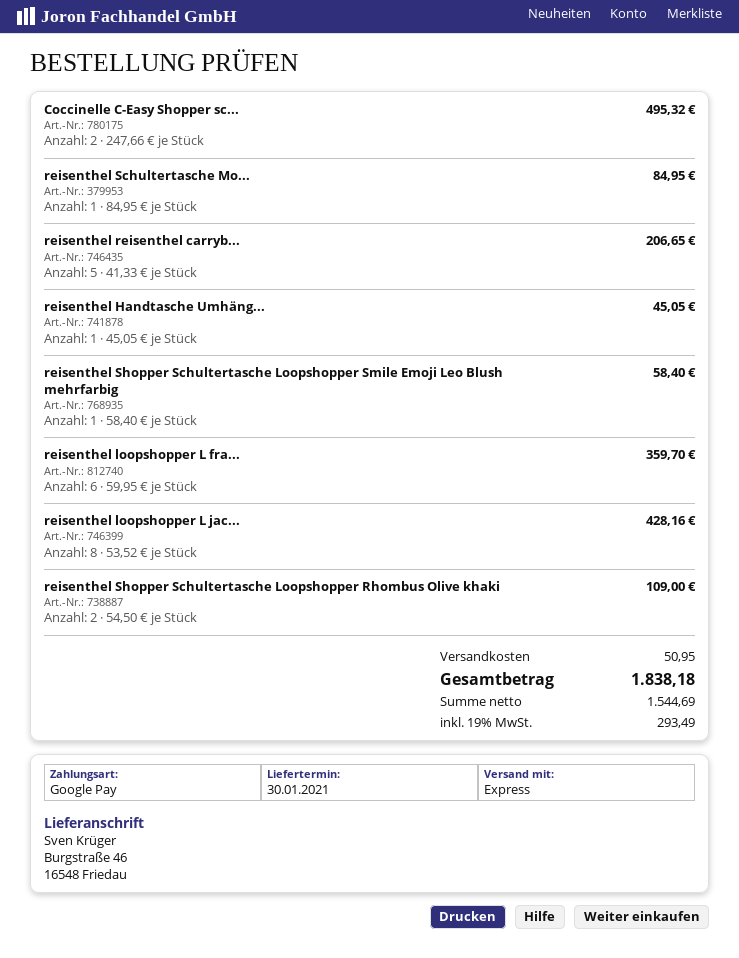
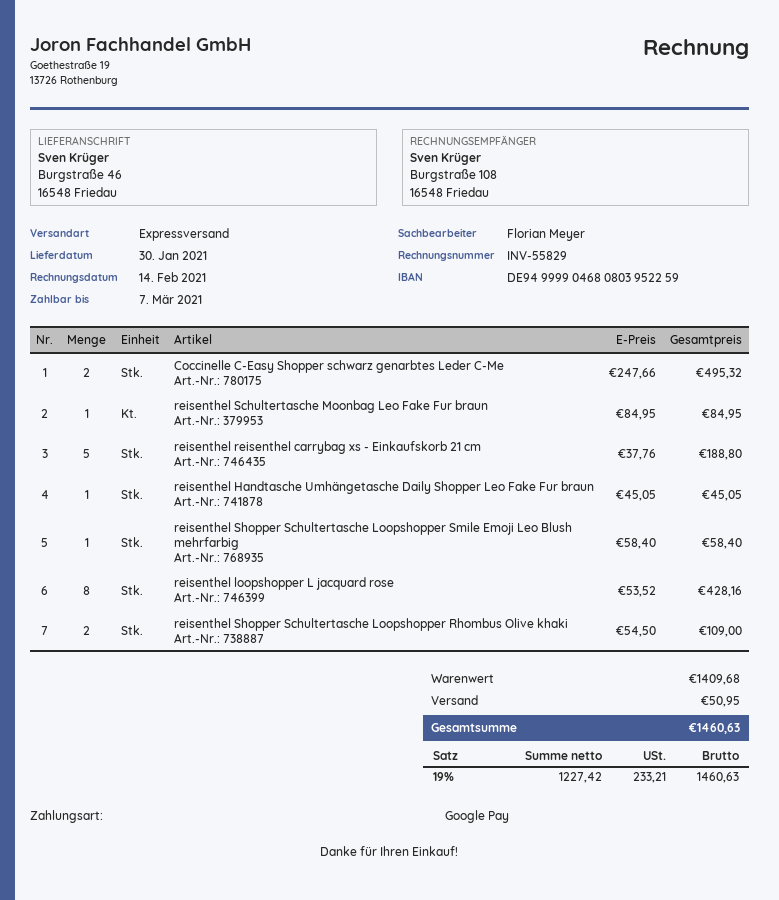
reisenthel reisenthel carryb...: 5 x 41.33 = 206.65 -> 5 x 37.76 = 188.80
reisenthel loopshopper L fra...: 6 x 59.95 = 359.70 -> none
net: 1544.69 -> 1227.42
tax: 19% = 293.49 -> 19% = 233.21
total: 1838.18 -> 1460.63

